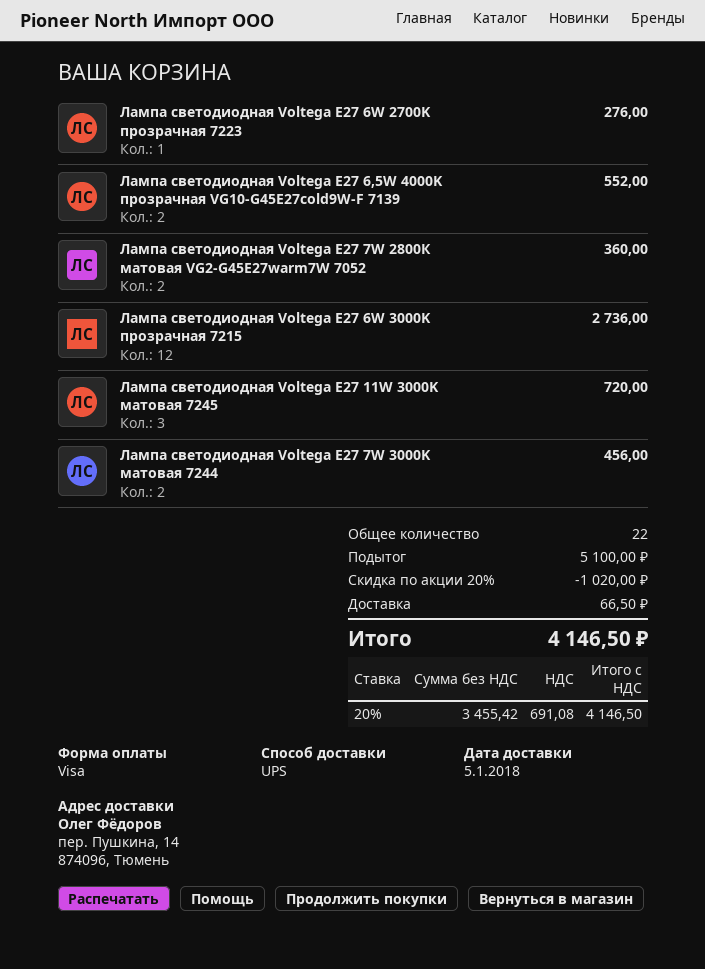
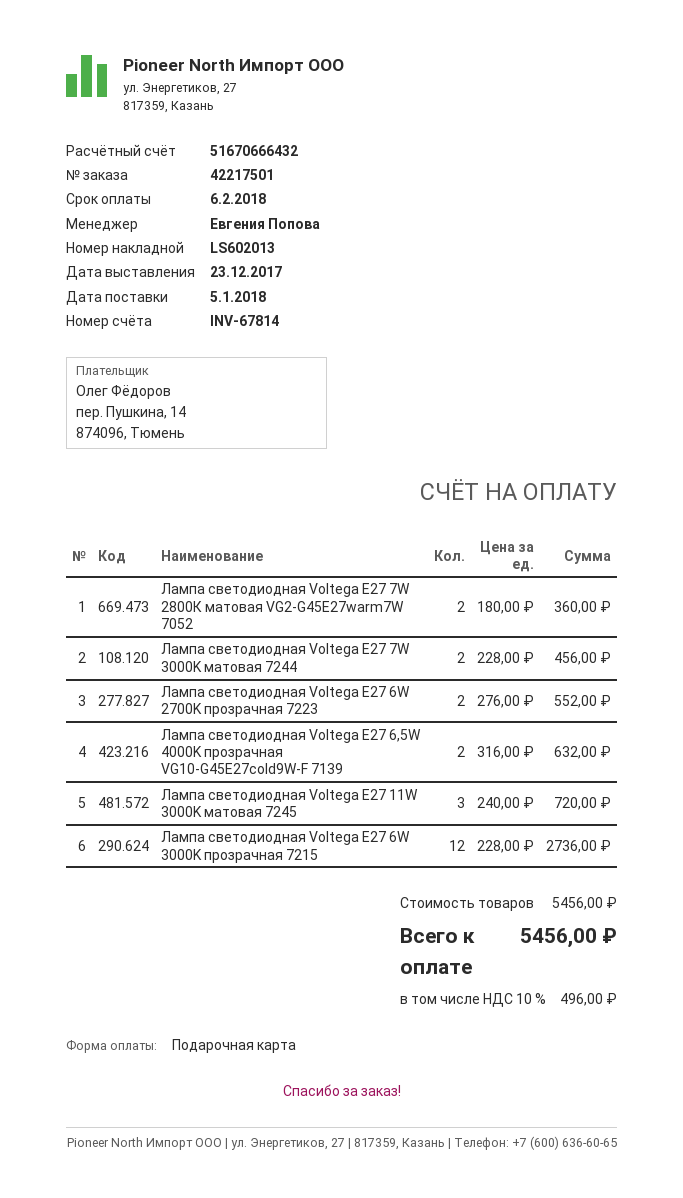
payment method: Visa -> gift card
Лампа светодиодная Voltega E27 6W 2700K прозрачная 7223: 1 for 276.00 -> 2 for 552.00
Лампа светодиодная Voltega E27 6,5W 4000K прозрачная VG10-G45E27cold9W-F 7139: 2 for 552.00 -> 2 for 632.00
subtotal: 5100.00 -> 5456.00
discount: 20% = 1020.00 -> none
shipping: 66.50 -> none
tax: 20% = 691.08 -> 10% = 496.00
total: 4146.50 -> 5456.00

